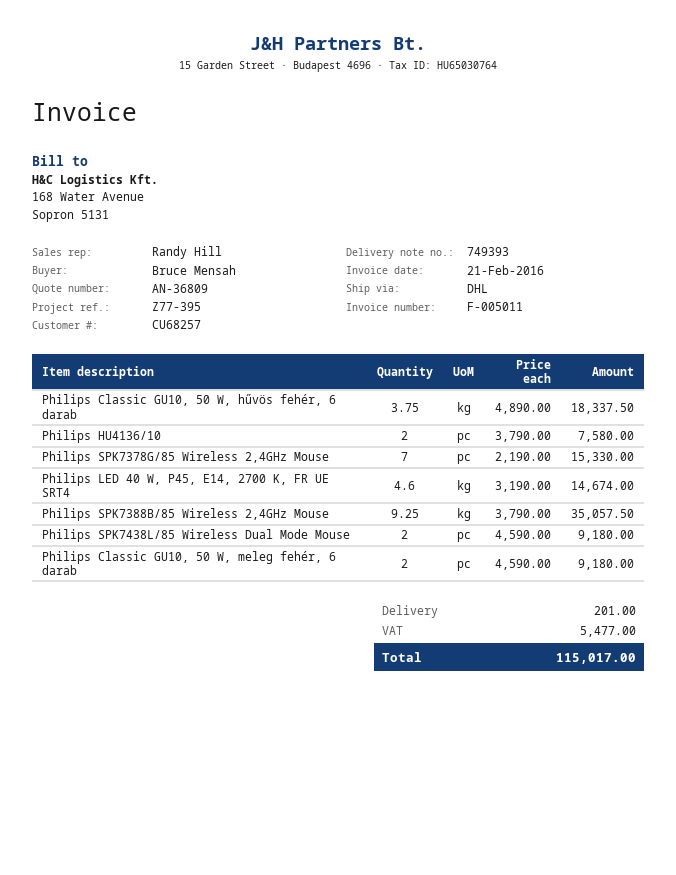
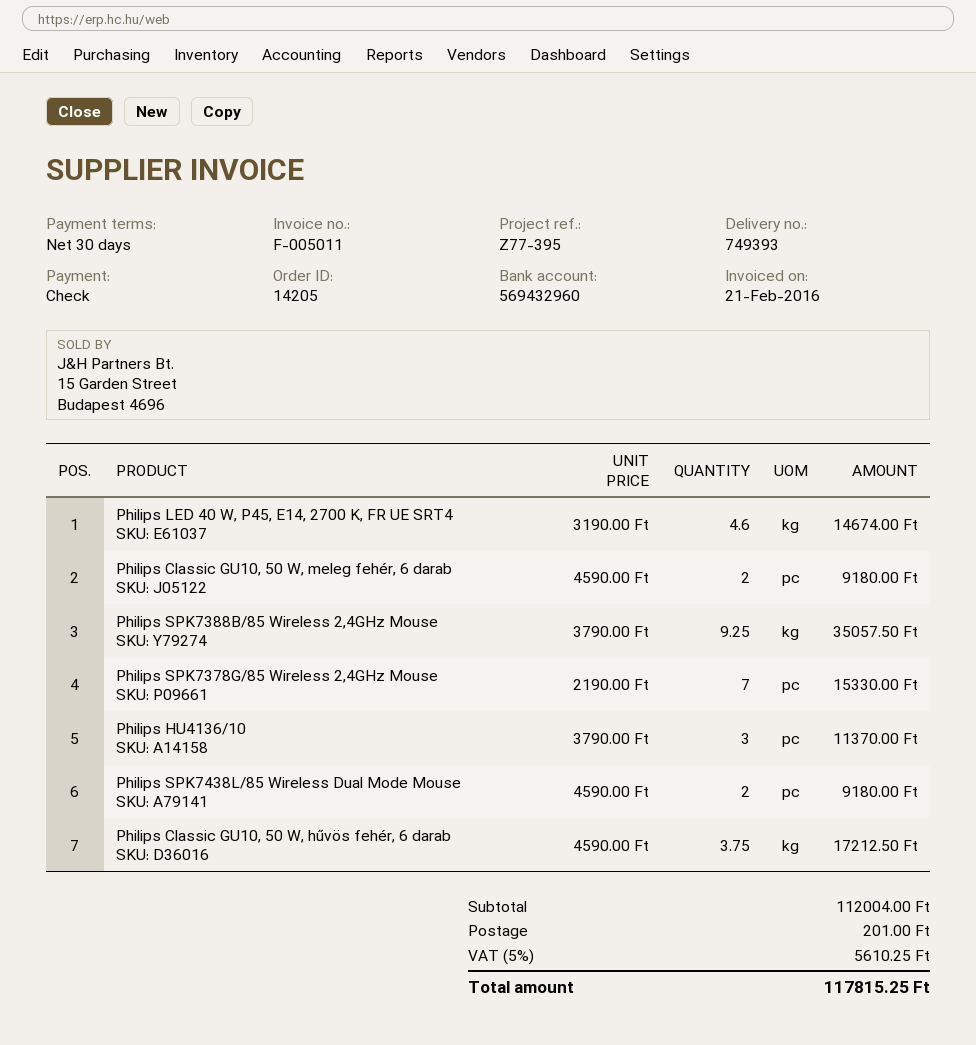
Philips Classic GU10, 50 W, hűvös fehér, 6 darab: 3.75 x 4890.00 = 18337.50 -> 3.75 x 4590.00 = 17212.50
Philips HU4136/10: 2 x 3790.00 = 7580.00 -> 3 x 3790.00 = 11370.00
tax: 5477.00 -> 5610.25
total: 115017.00 -> 117815.25

